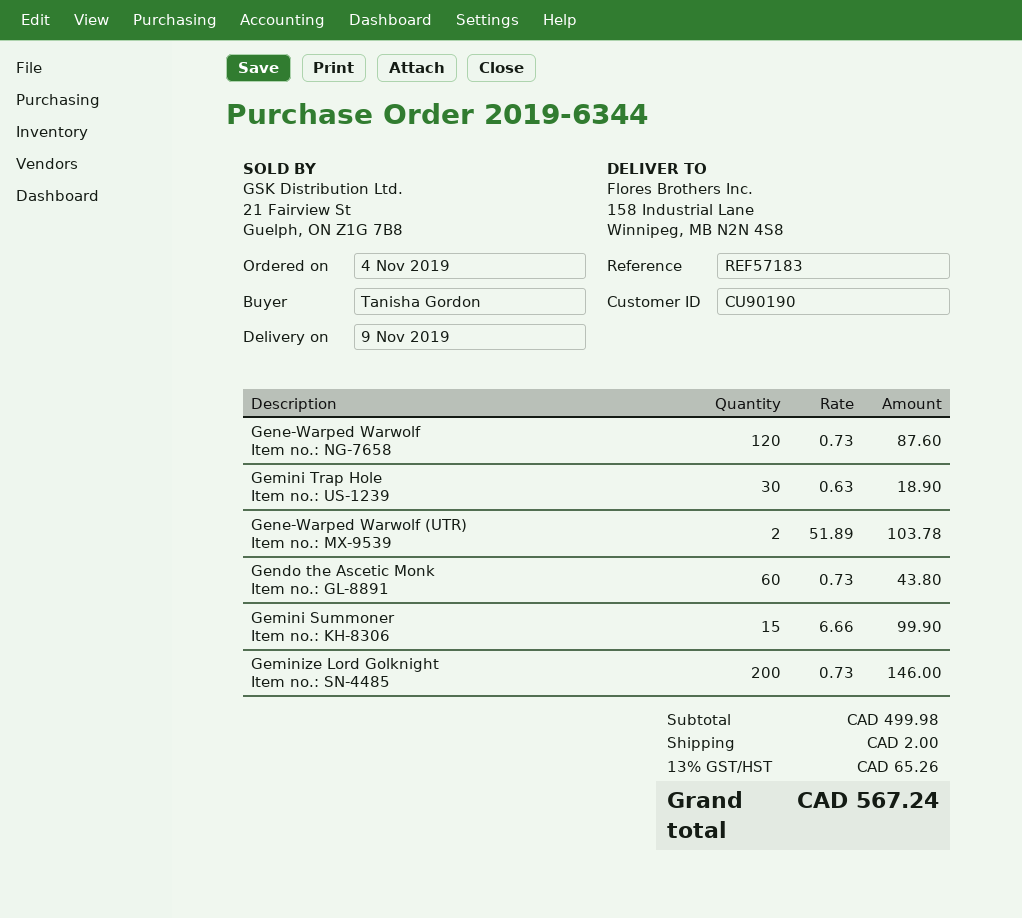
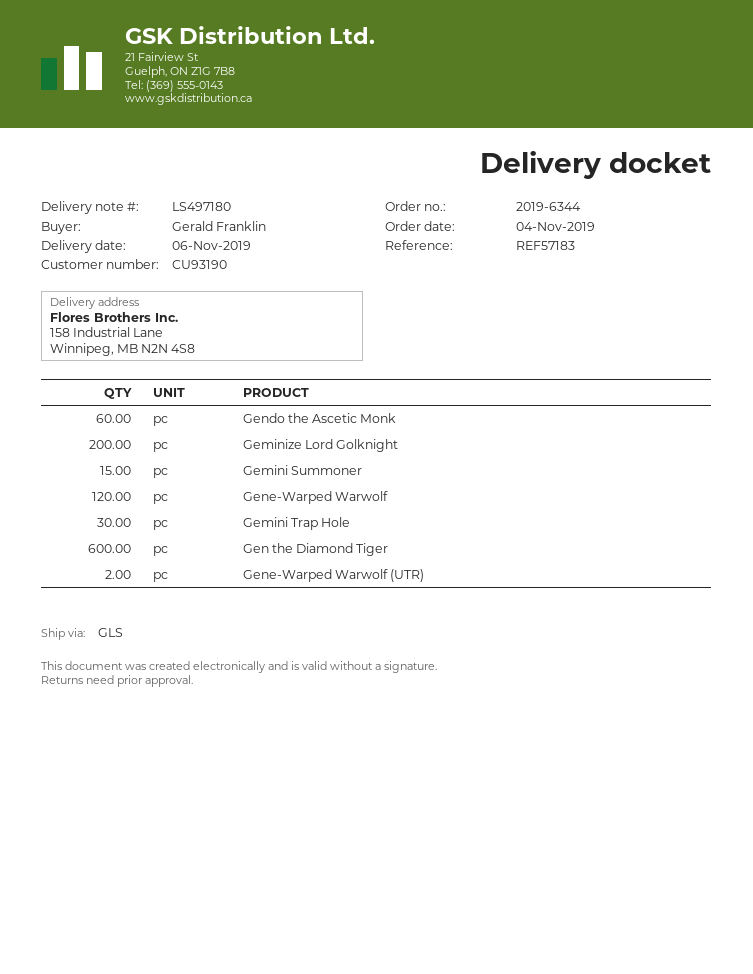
delivery date: 2019-11-09 -> 2019-11-06
customer number: CU90190 -> CU93190
ordered by: Tanisha Gordon -> Gerald Franklin
Gen the Diamond Tiger: none -> 600

